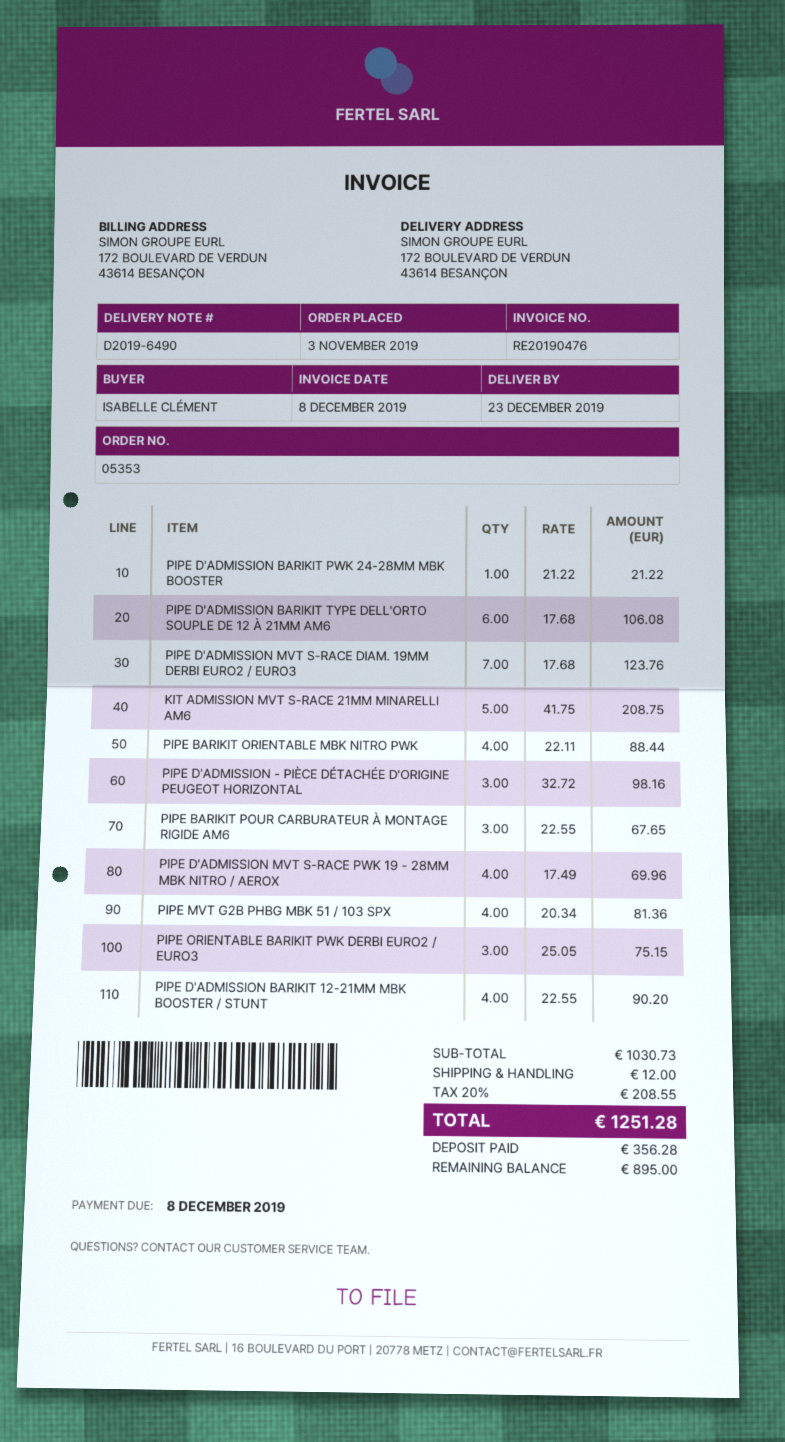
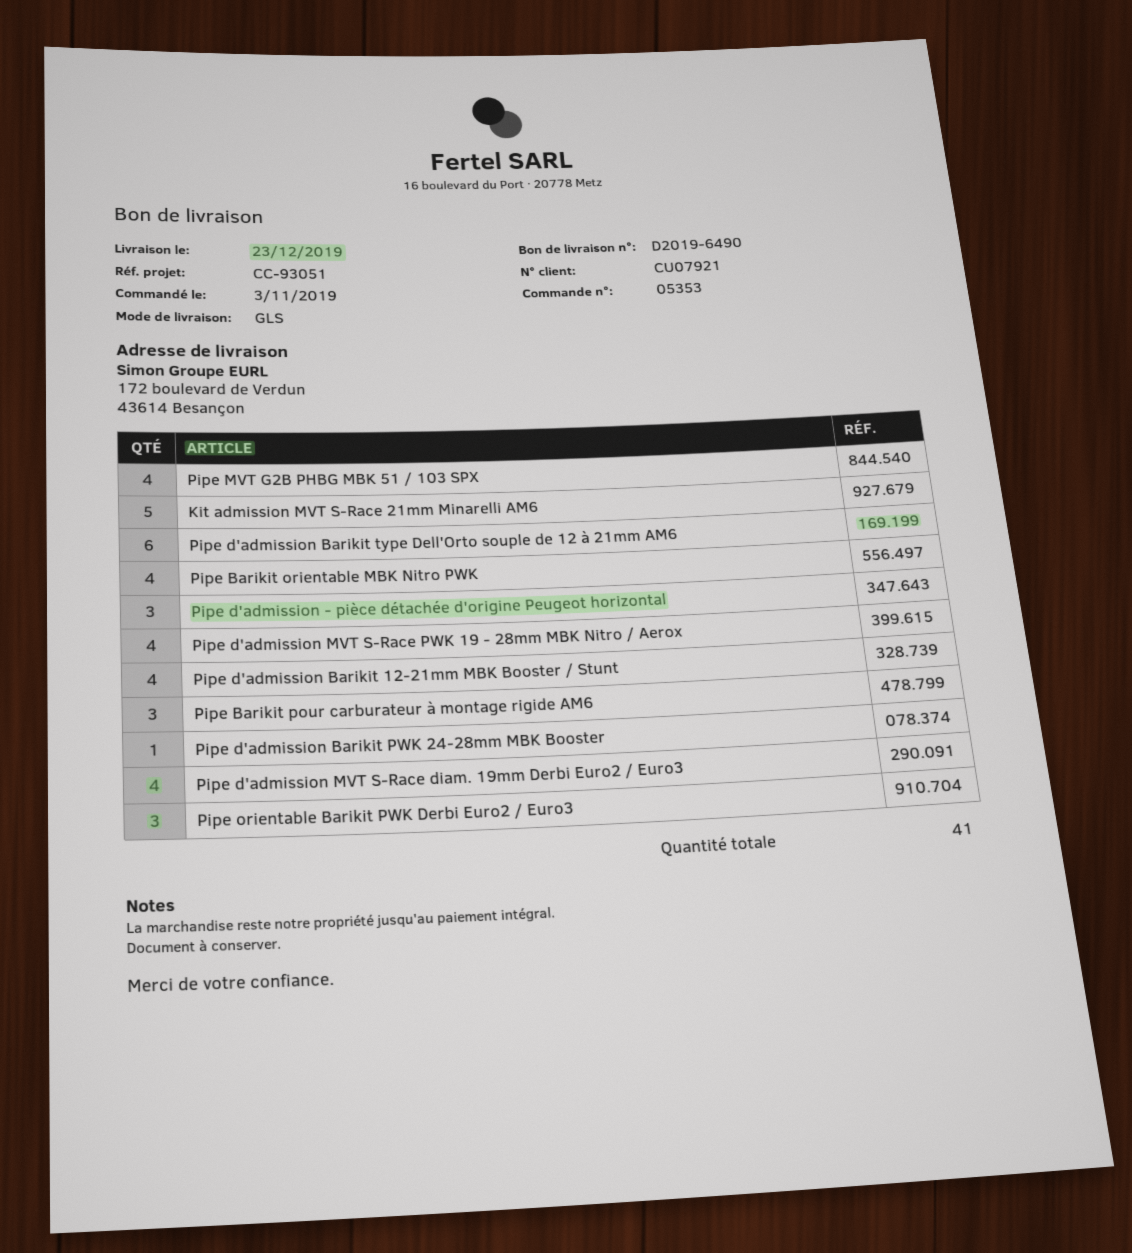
PIPE D'ADMISSION MVT S-RACE DIAM. 19MM DERBI EURO2 / EURO3: 7 -> 4

